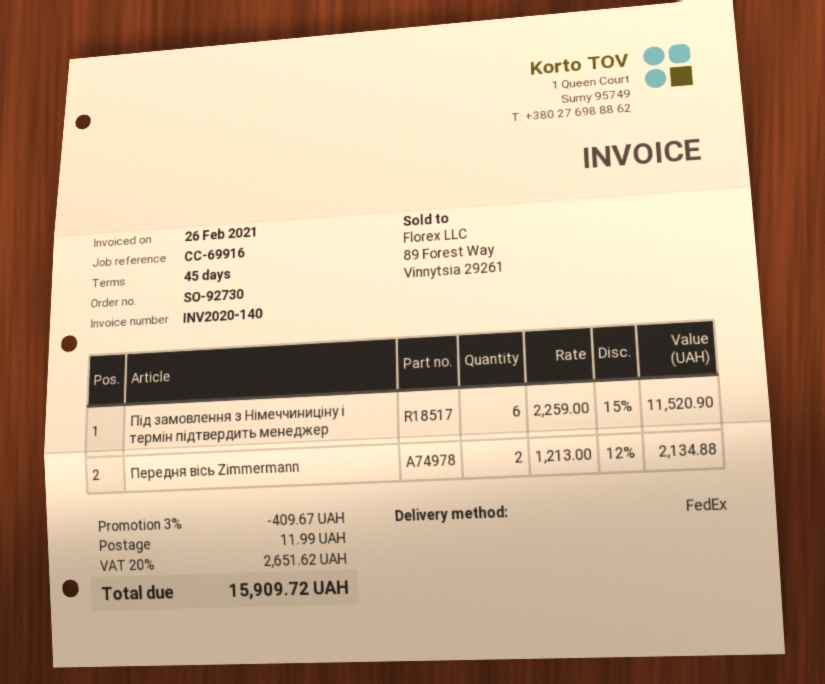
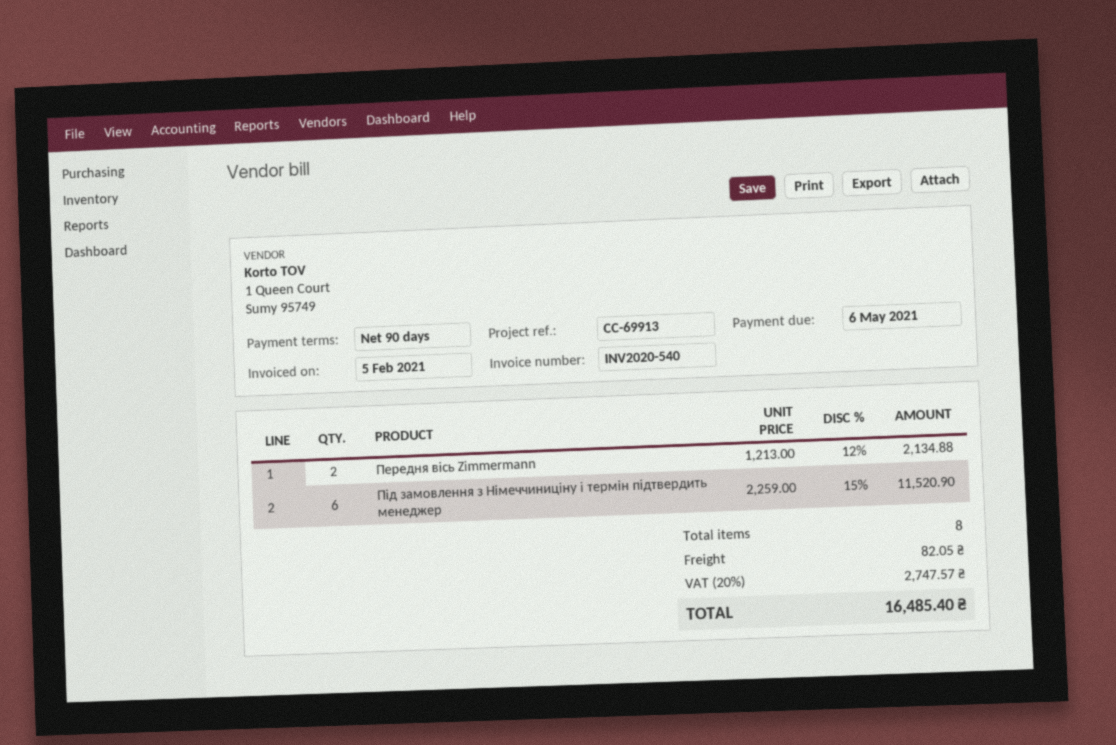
invoice number: INV2020-140 -> INV2020-540
invoice date: 2021-02-26 -> 2021-02-05
payment terms: 45 days -> 90 days
reference: CC-69916 -> CC-69913
discount: 3% = 409.67 -> none
shipping: 11.99 -> 82.05
tax: 20% = 2651.62 -> 20% = 2747.57
total: 15909.72 -> 16485.40

